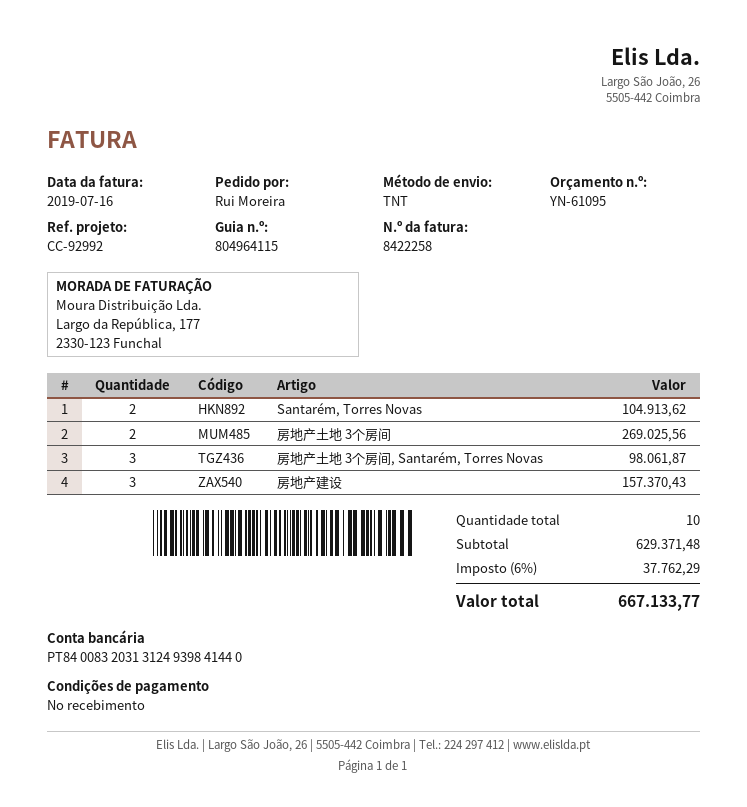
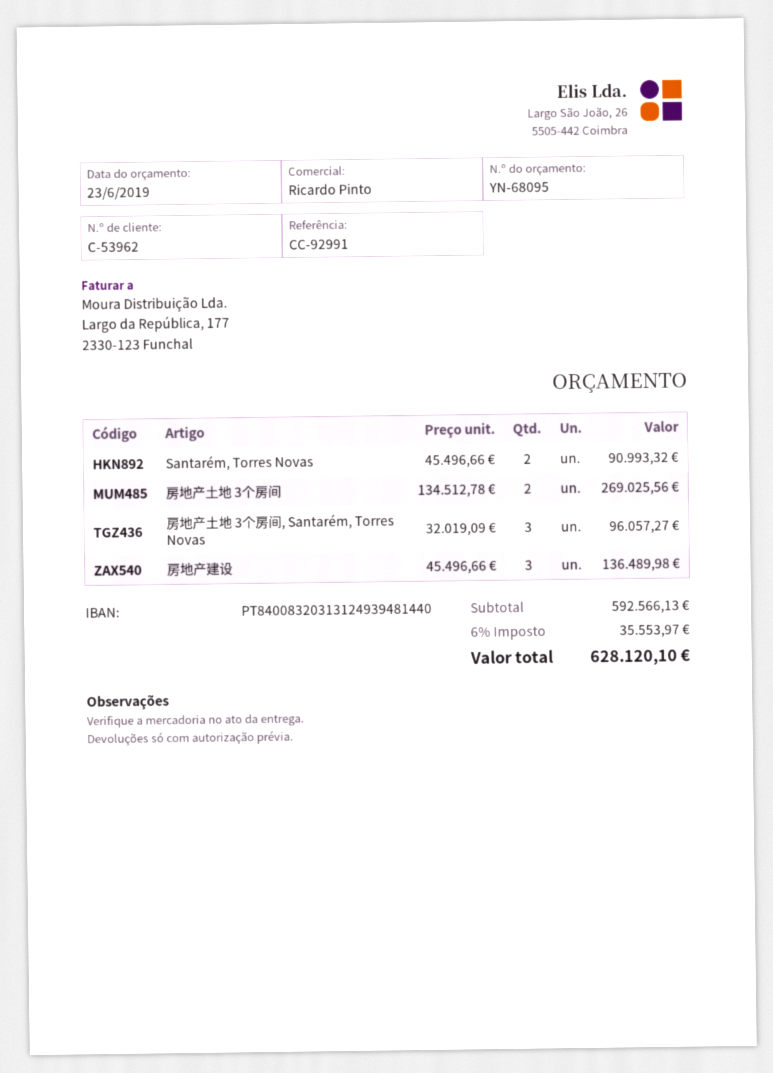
quote number: YN-61095 -> YN-68095
reference: CC-92992 -> CC-92991
bank account: PT84008320313124939841440 -> PT84008320313124939481440
Santarém, Torres Novas: 2 for 104913.62 -> 2 for 90993.32
房地产土地 3个房间, Santarém, Torres Novas: 3 for 98061.87 -> 3 for 96057.27
房地产建设: 3 for 157370.43 -> 3 for 136489.98
subtotal: 629371.48 -> 592566.13
tax: 6% = 37762.29 -> 6% = 35553.97
total: 667133.77 -> 628120.10

